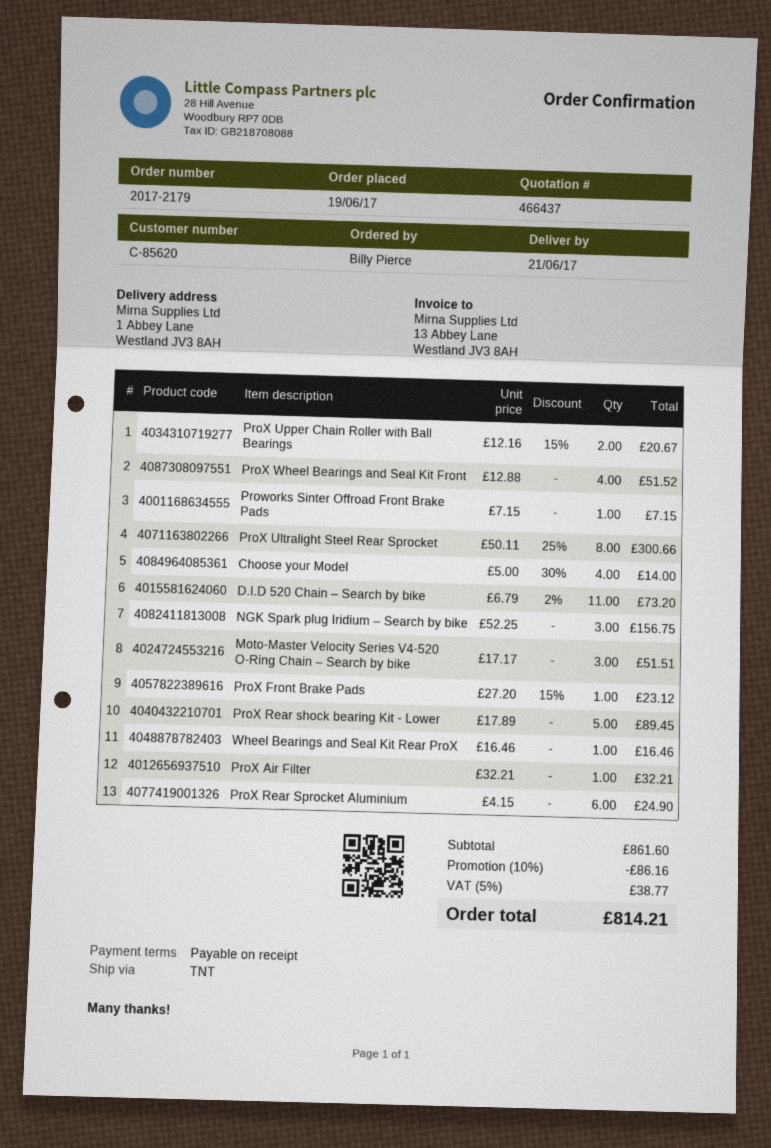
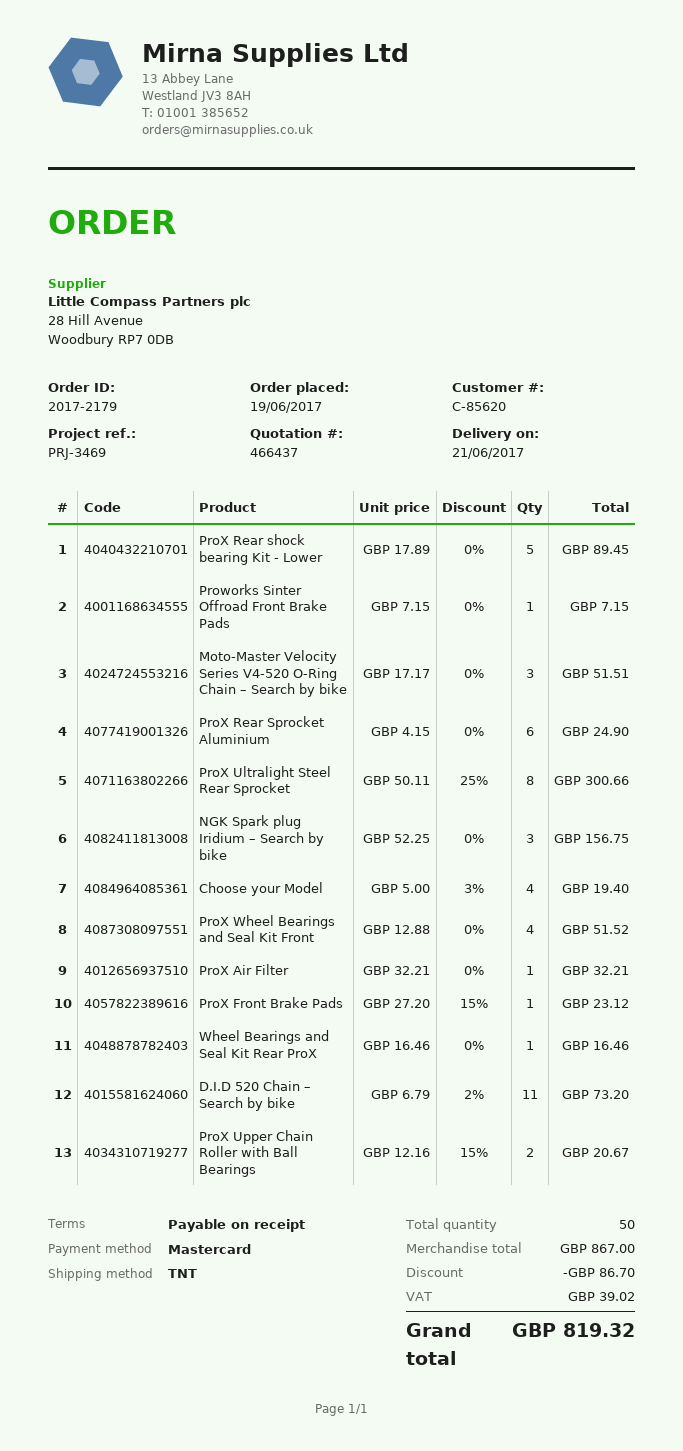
Choose your Model: 4 x 5.00 - 30% = 14.00 -> 4 x 5.00 - 3% = 19.40
subtotal: 861.60 -> 867.00
discount: 86.16 -> 86.70
tax: 38.77 -> 39.02
total: 814.21 -> 819.32

